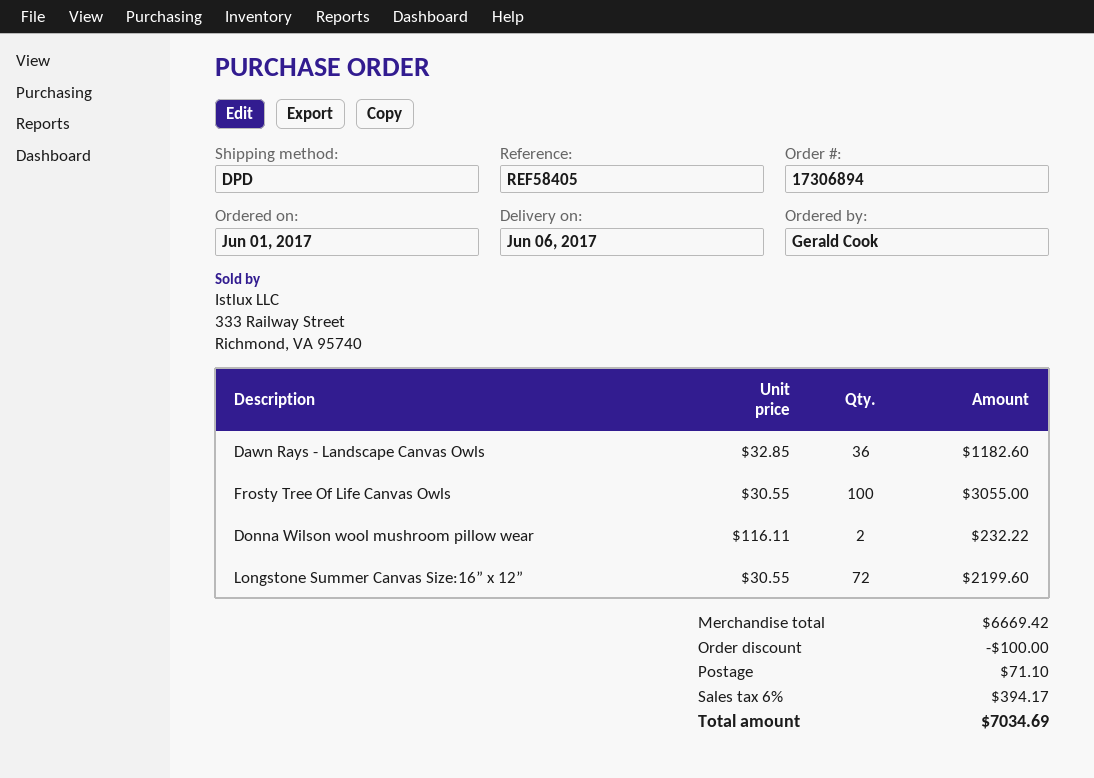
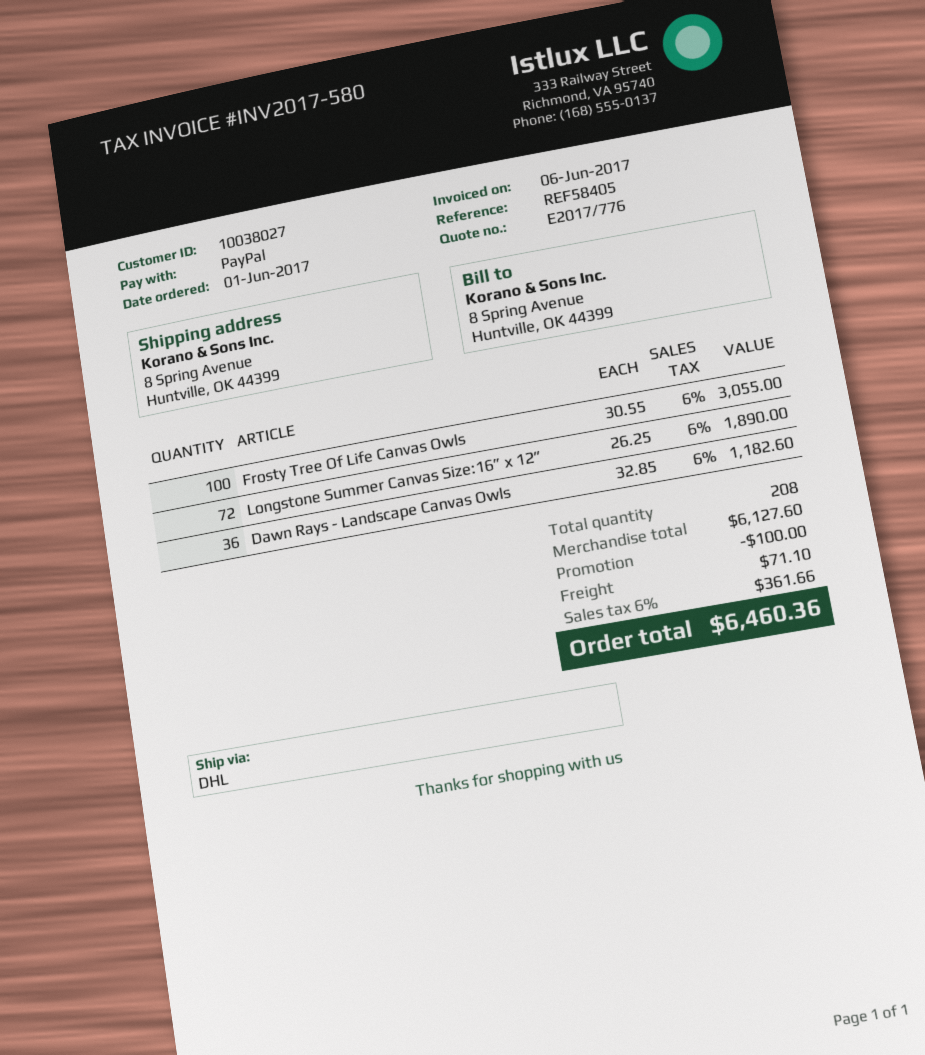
shipping method: DPD -> DHL
Donna Wilson wool mushroom pillow wear: 2 x 116.11 = 232.22 -> none
Longstone Summer Canvas Size:16” x 12”: 72 x 30.55 = 2199.60 -> 72 x 26.25 = 1890.00
subtotal: 6669.42 -> 6127.60
tax: 6% = 394.17 -> 6% = 361.66
total: 7034.69 -> 6460.36

